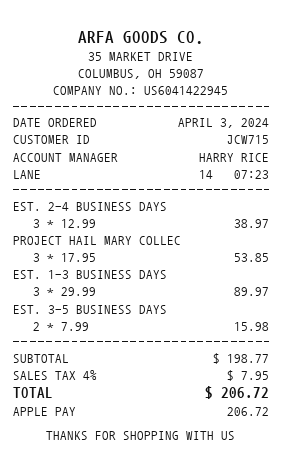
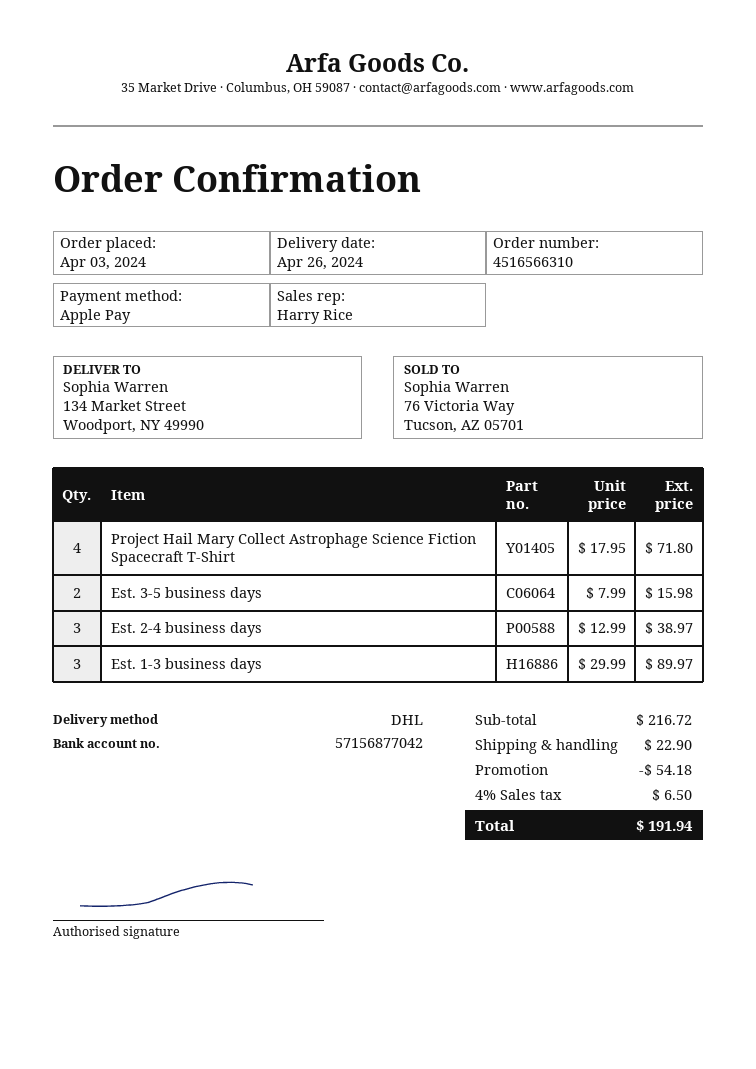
PROJECT HAIL MARY COLLEC: 3 x 17.95 = 53.85 -> 4 x 17.95 = 71.80
subtotal: 198.77 -> 216.72
discount: none -> 54.18
shipping: none -> 22.90
tax: 4% = 7.95 -> 4% = 6.50
total: 206.72 -> 191.94

